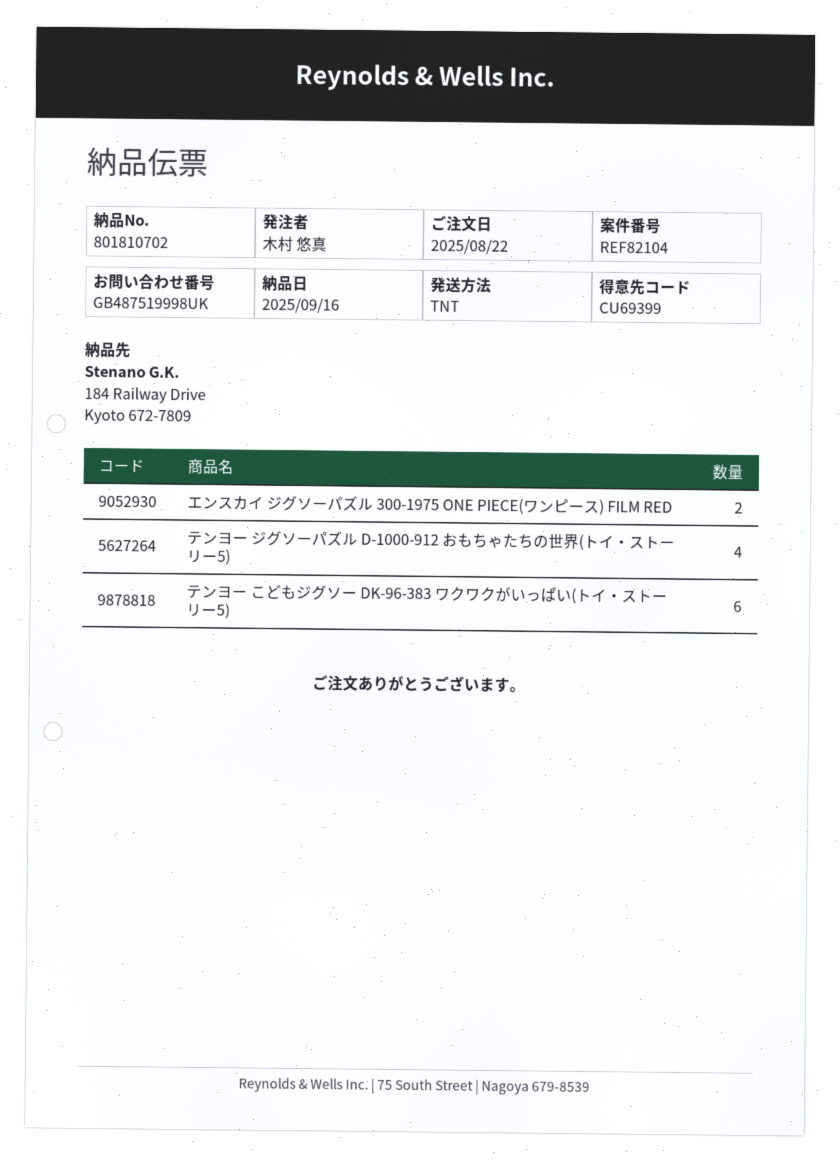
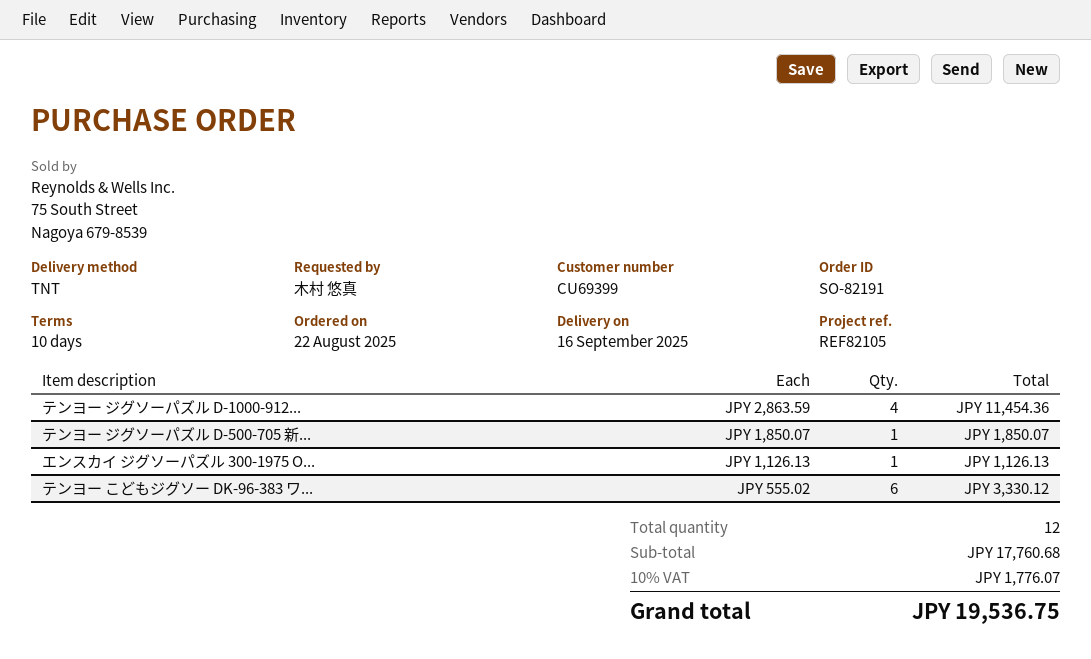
reference: REF82104 -> REF82105
エンスカイ ジグソーパズル 300-1975 ONE PIECE(ワンピース) FILM RED: 2 -> 1
テンヨー ジグソーパズル D-500-705 新...: none -> 1

